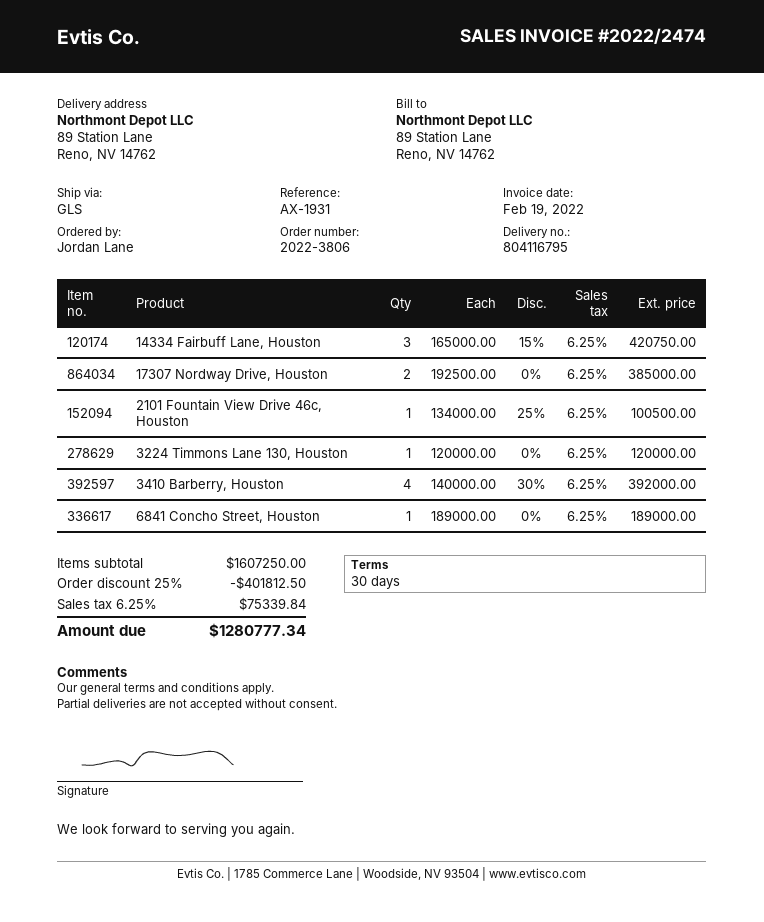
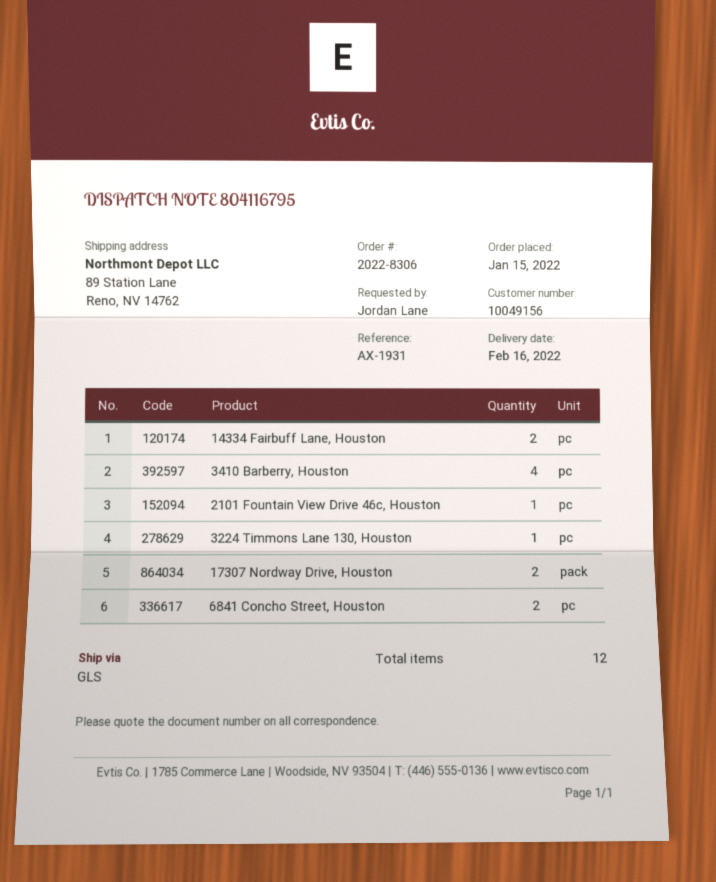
order number: 2022-3806 -> 2022-8306
14334 Fairbuff Lane, Houston: 3 -> 2
6841 Concho Street, Houston: 1 -> 2

